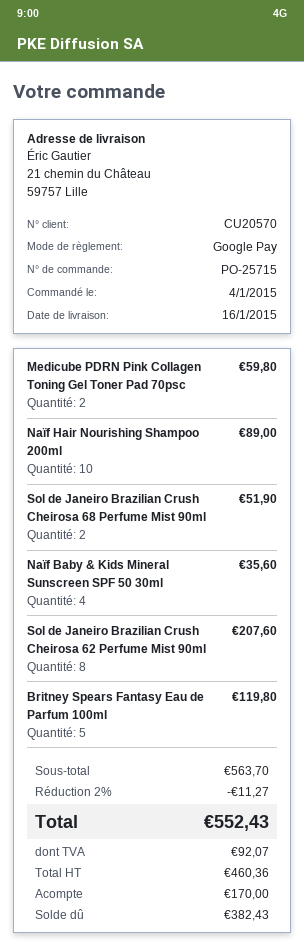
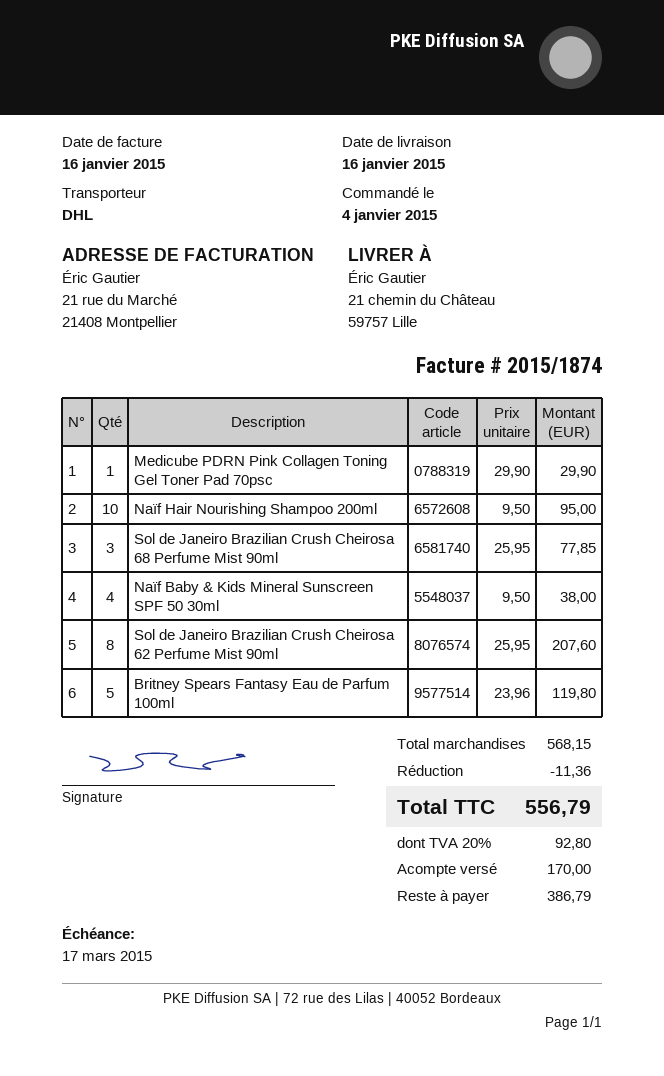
Medicube PDRN Pink Collagen Toning Gel Toner Pad 70psc: 2 for 59.80 -> 1 for 29.90
Naïf Hair Nourishing Shampoo 200ml: 10 for 89.00 -> 10 for 95.00
Sol de Janeiro Brazilian Crush Cheirosa 68 Perfume Mist 90ml: 2 for 51.90 -> 3 for 77.85
Naïf Baby & Kids Mineral Sunscreen SPF 50 30ml: 4 for 35.60 -> 4 for 38.00
subtotal: 563.70 -> 568.15
discount: 11.27 -> 11.36
tax: 92.07 -> 92.80
total: 552.43 -> 556.79
balance: 382.43 -> 386.79

